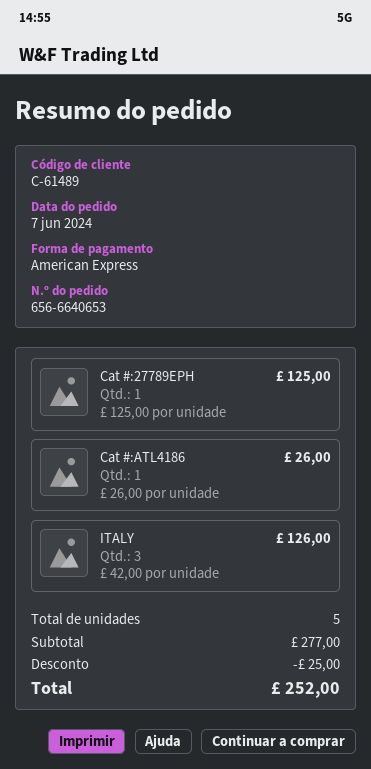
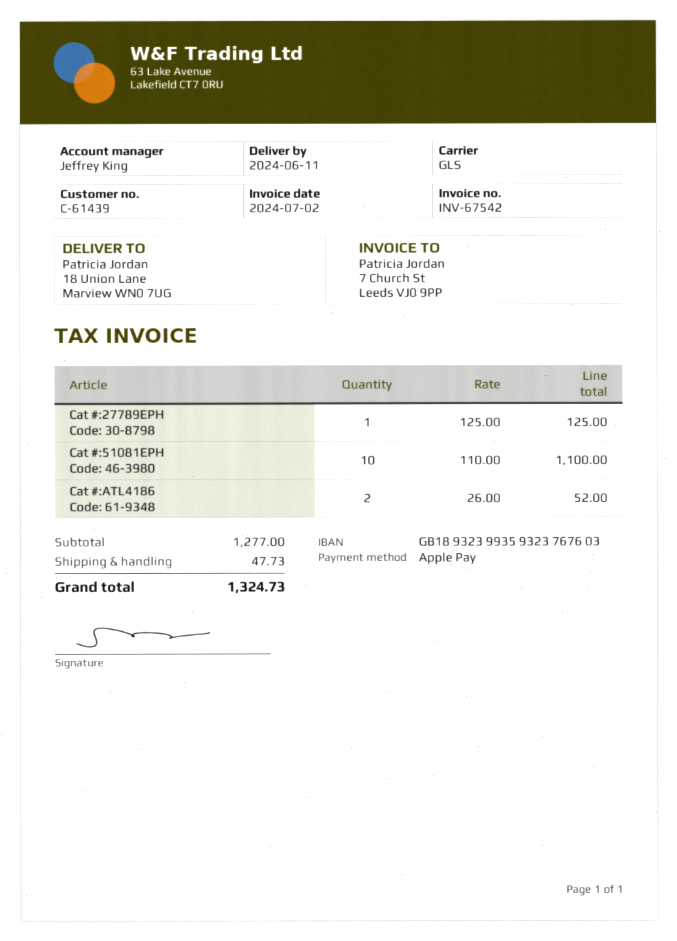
customer number: C-61489 -> C-61439
payment method: American Express -> Apple Pay
Cat #:ATL4186: 1 x 26.00 = 26.00 -> 2 x 26.00 = 52.00
ITALY: 3 x 42.00 = 126.00 -> none
Cat #:51081EPH: none -> 10 x 110.00 = 1100.00
subtotal: 277.00 -> 1277.00
discount: 25.00 -> none
shipping: none -> 47.73
total: 252.00 -> 1324.73

